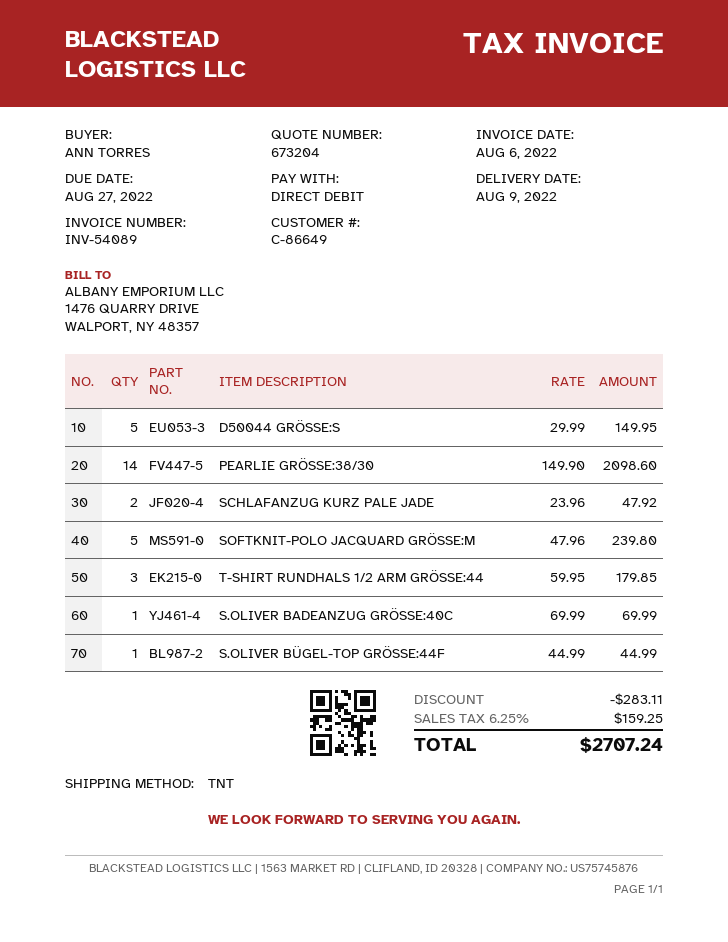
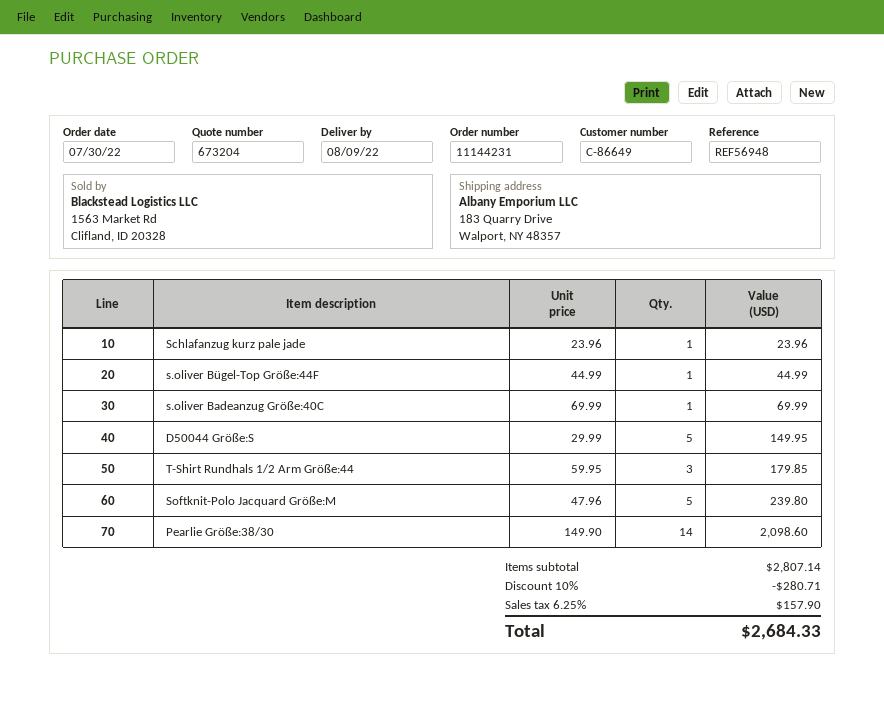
SCHLAFANZUG KURZ PALE JADE: 2 x 23.96 = 47.92 -> 1 x 23.96 = 23.96
discount: 283.11 -> 280.71
tax: 6.25% = 159.25 -> 6.25% = 157.90
total: 2707.24 -> 2684.33

